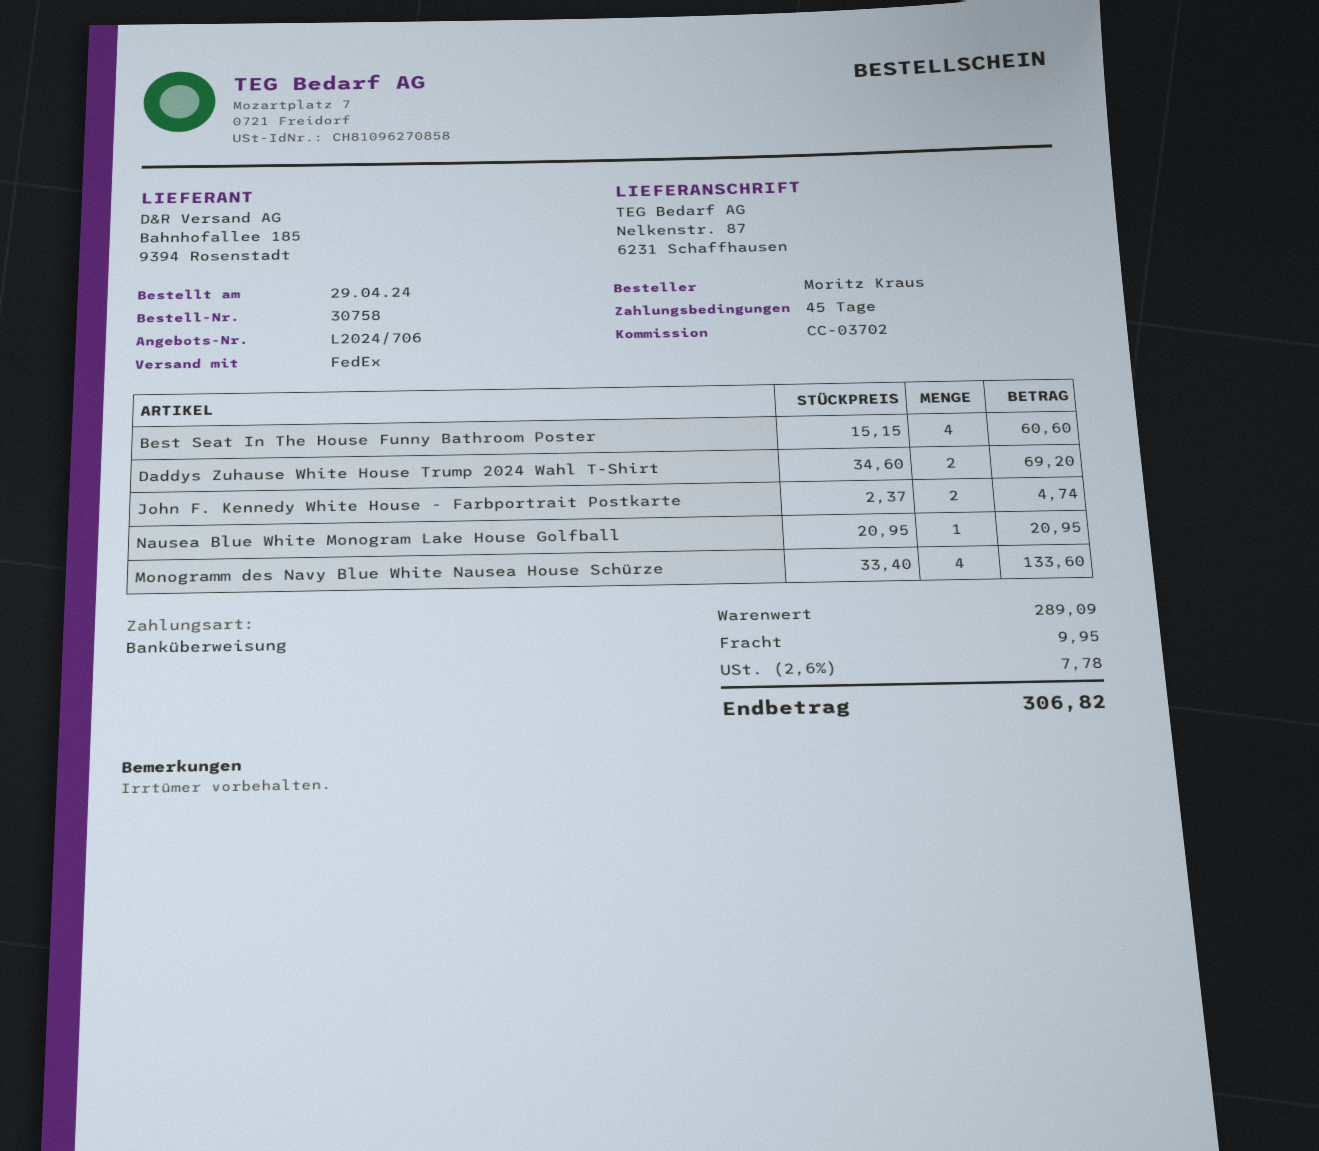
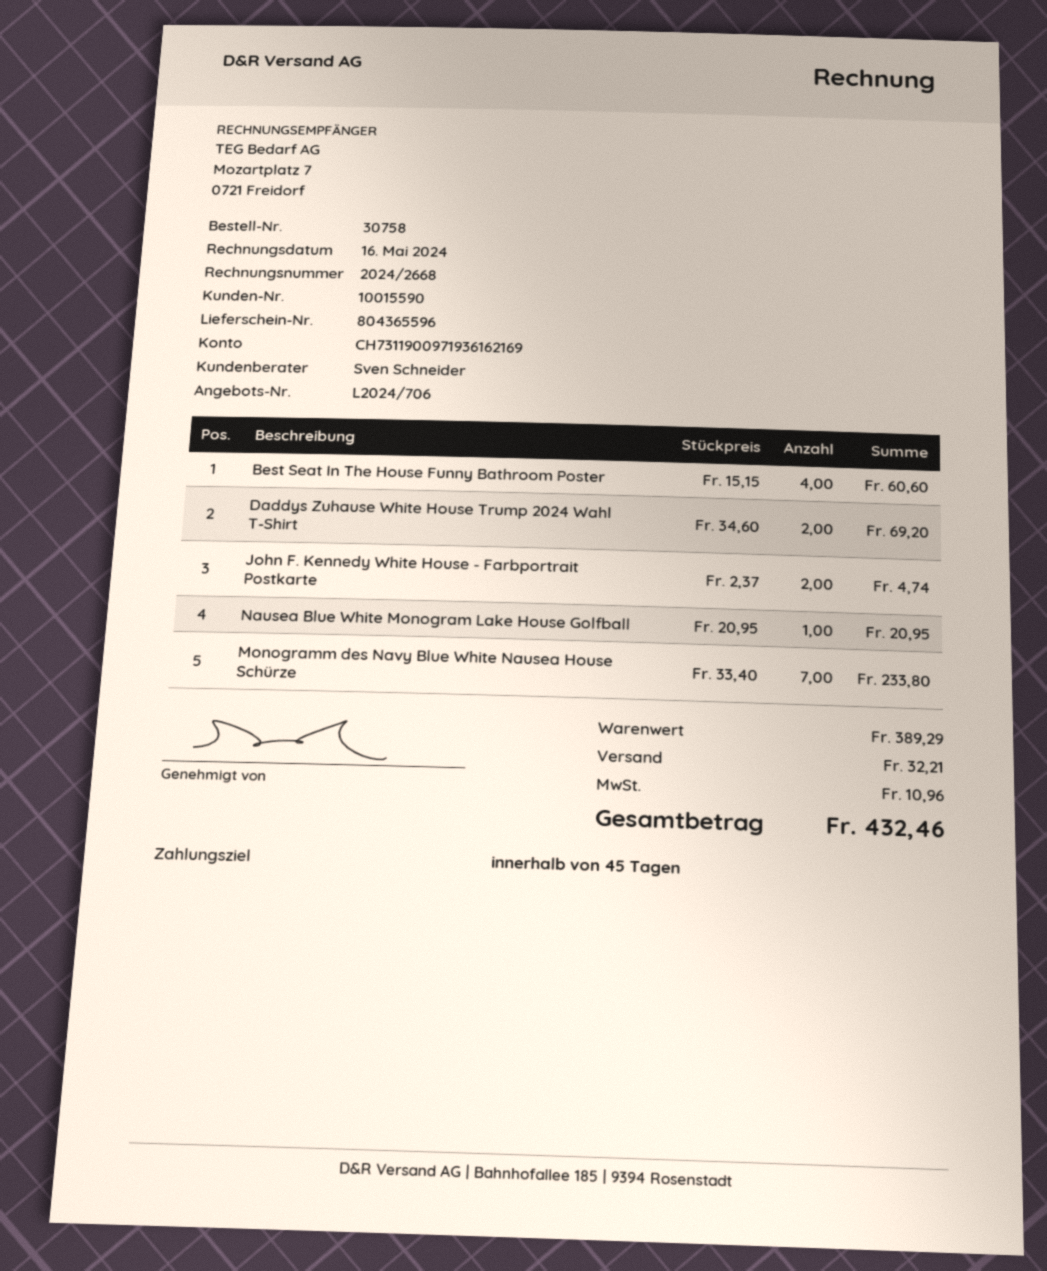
Monogramm des Navy Blue White Nausea House Schürze: 4 x 33.40 = 133.60 -> 7 x 33.40 = 233.80
subtotal: 289.09 -> 389.29
shipping: 9.95 -> 32.21
tax: 7.78 -> 10.96
total: 306.82 -> 432.46

